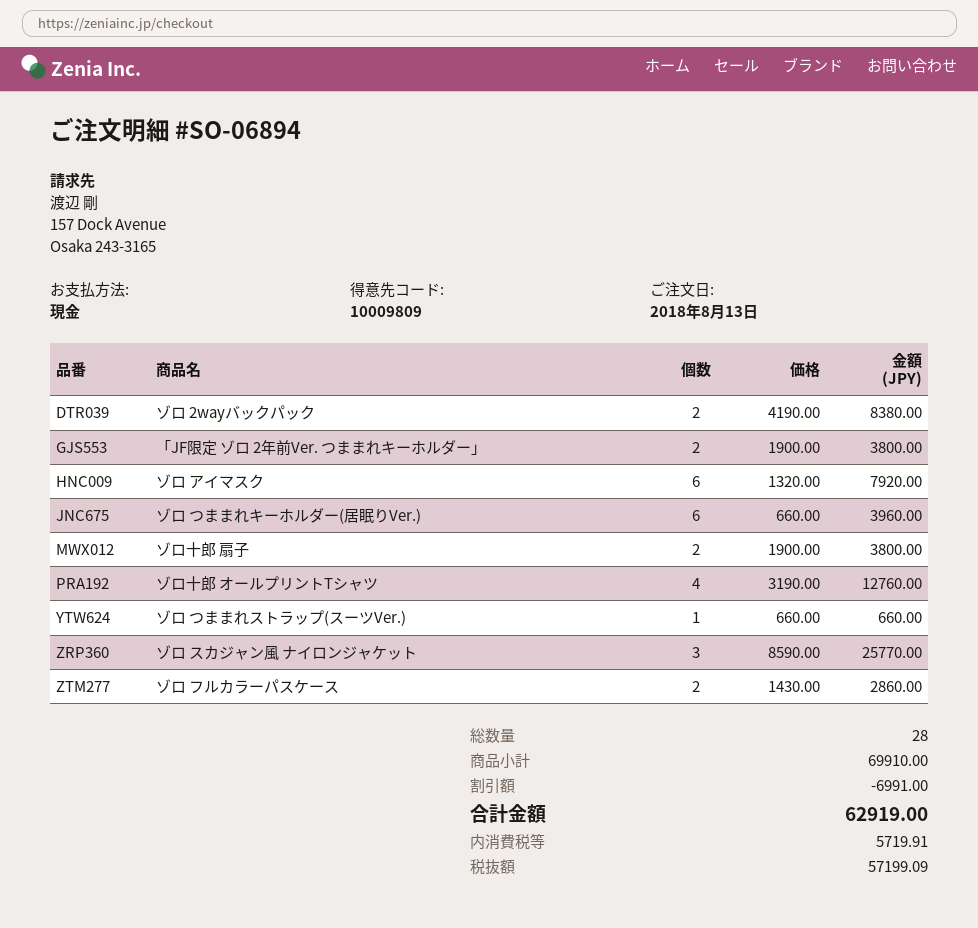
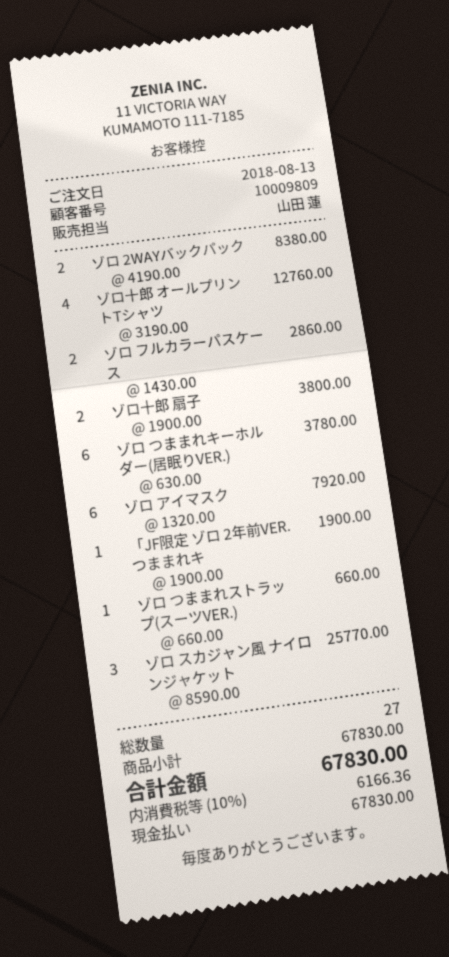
「JF限定 ゾロ 2年前Ver. つままれキーホルダー」: 2 x 1900.00 = 3800.00 -> 1 x 1900.00 = 1900.00
ゾロ つままれキーホルダー(居眠りVer.): 6 x 660.00 = 3960.00 -> 6 x 630.00 = 3780.00
total quantity: 28 -> 27
subtotal: 69910.00 -> 67830.00
discount: 6991.00 -> none
tax: 5719.91 -> 6166.36
total: 62919.00 -> 67830.00

